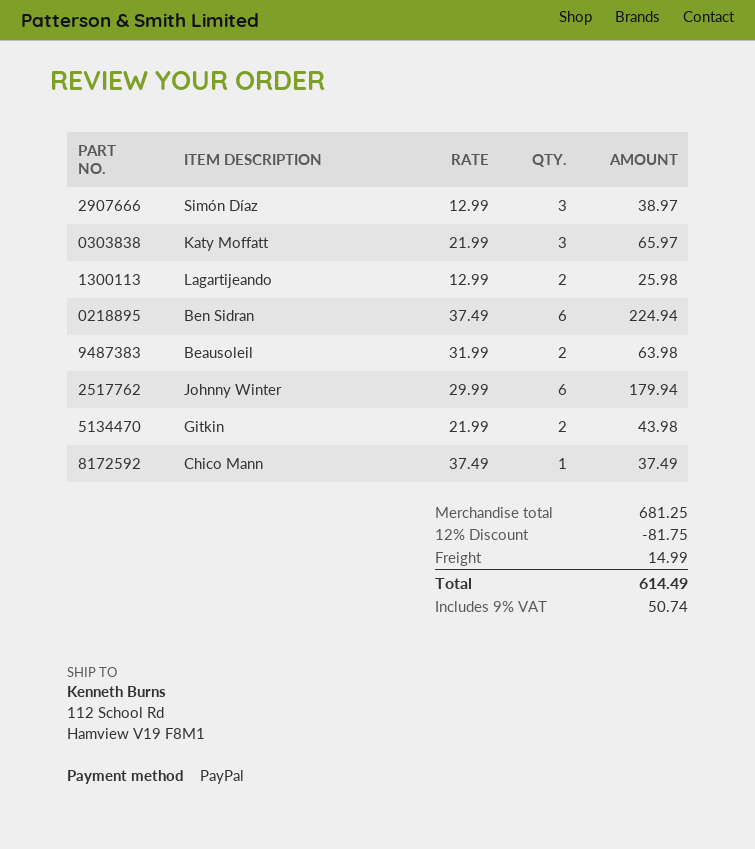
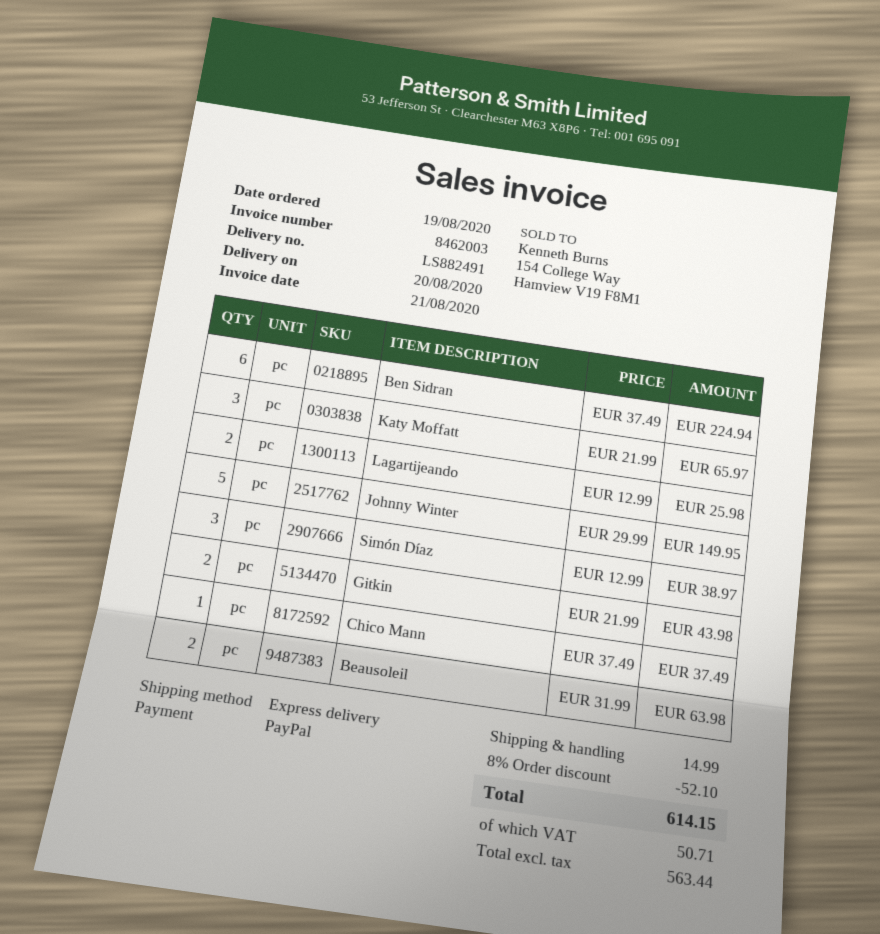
Johnny Winter: 6 x 29.99 = 179.94 -> 5 x 29.99 = 149.95
discount: 12% = 81.75 -> 8% = 52.10
tax: 50.74 -> 50.71
total: 614.49 -> 614.15

